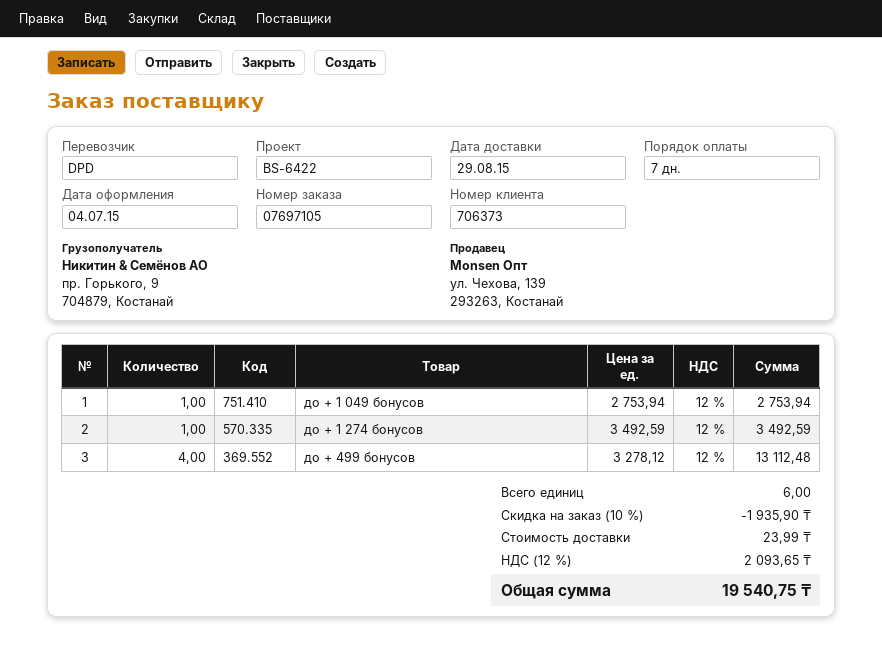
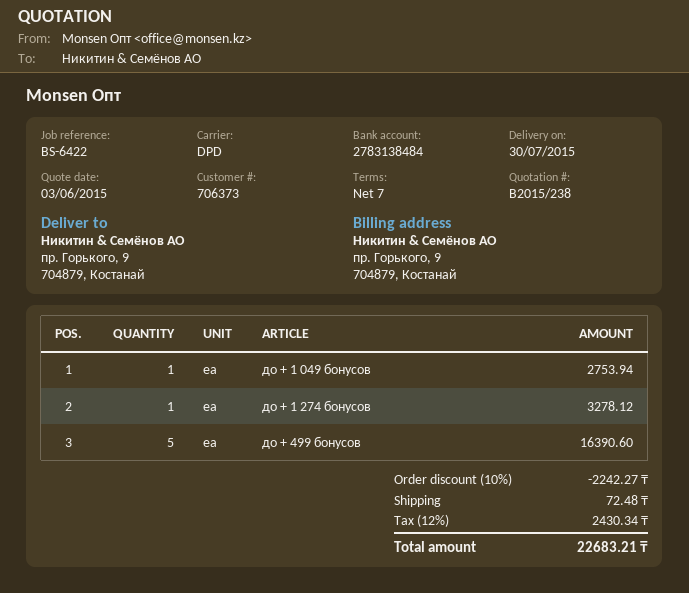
delivery date: 2015-08-29 -> 2015-07-30
до + 1 274 бонусов: 1 for 3492.59 -> 1 for 3278.12
до + 499 бонусов: 4 for 13112.48 -> 5 for 16390.60
discount: 10% = 1935.90 -> 10% = 2242.27
shipping: 23.99 -> 72.48
tax: 12% = 2093.65 -> 12% = 2430.34
total: 19540.75 -> 22683.21

